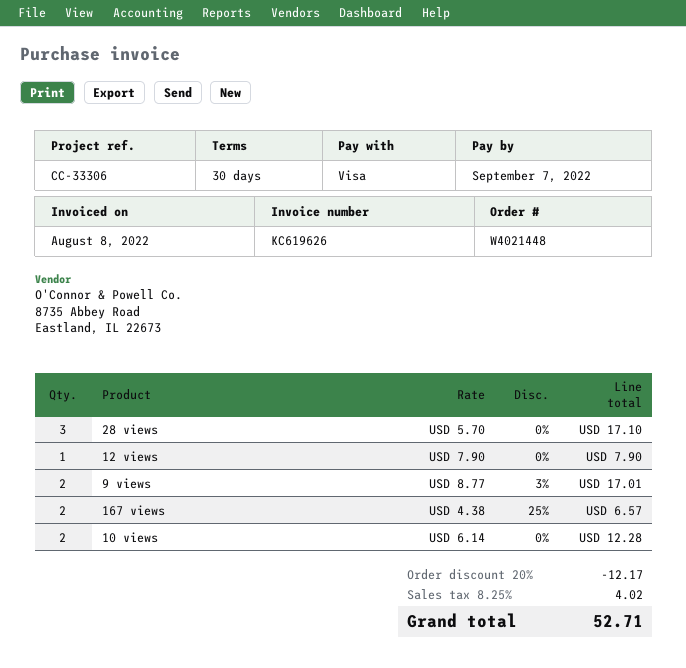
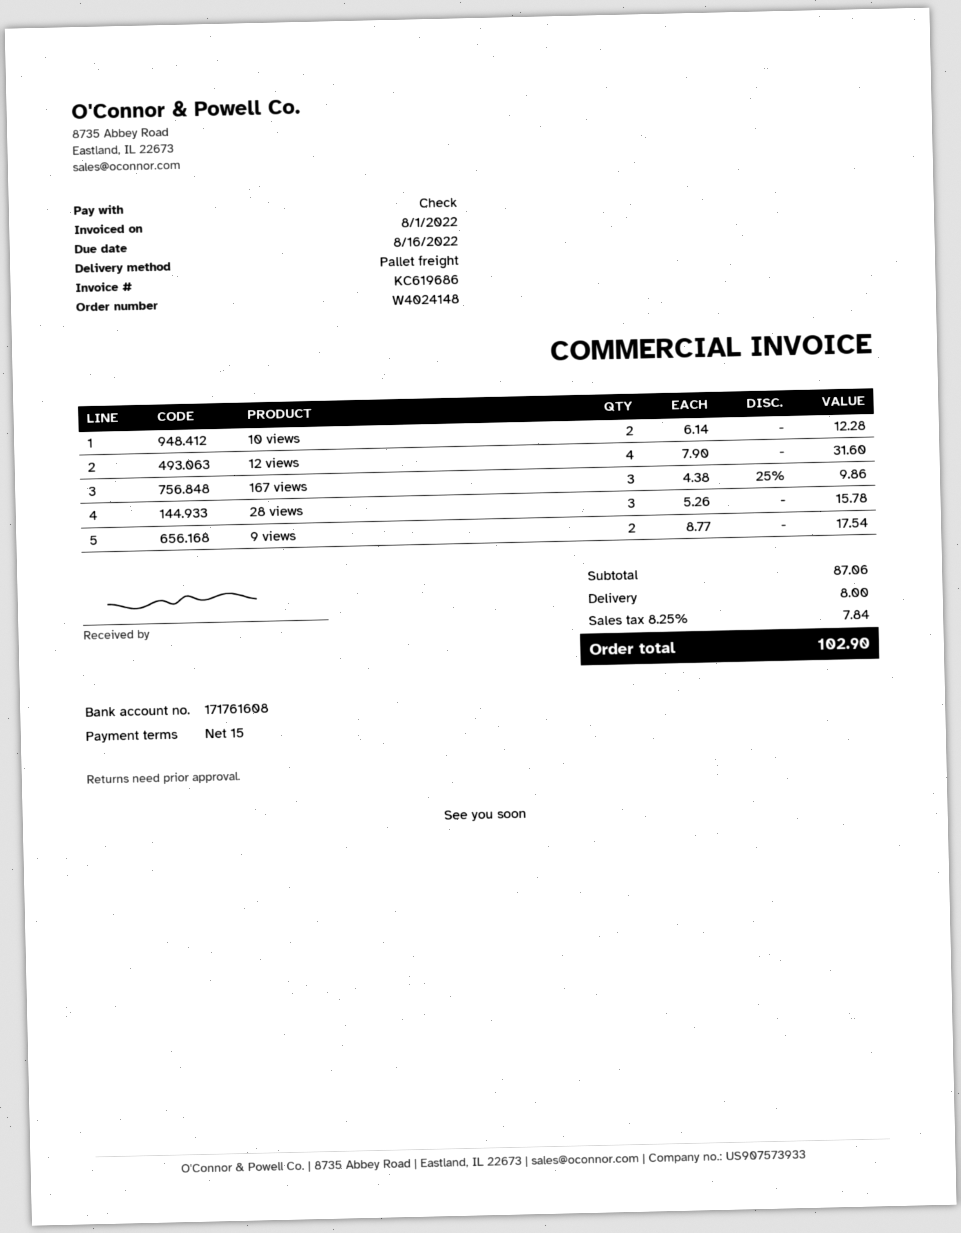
order number: W4021448 -> W4024148
invoice number: KC619626 -> KC619686
invoice date: 2022-08-08 -> 2022-08-01
payment terms: 30 days -> 15 days
due date: 2022-09-07 -> 2022-08-16
payment method: Visa -> cheque
28 views: 3 x 5.70 = 17.10 -> 3 x 5.26 = 15.78
12 views: 1 x 7.90 = 7.90 -> 4 x 7.90 = 31.60
9 views: 2 x 8.77 - 3% = 17.01 -> 2 x 8.77 = 17.54
167 views: 2 x 4.38 - 25% = 6.57 -> 3 x 4.38 - 25% = 9.86
discount: 20% = 12.17 -> none
shipping: none -> 8.00
tax: 8.25% = 4.02 -> 8.25% = 7.84
total: 52.71 -> 102.90

